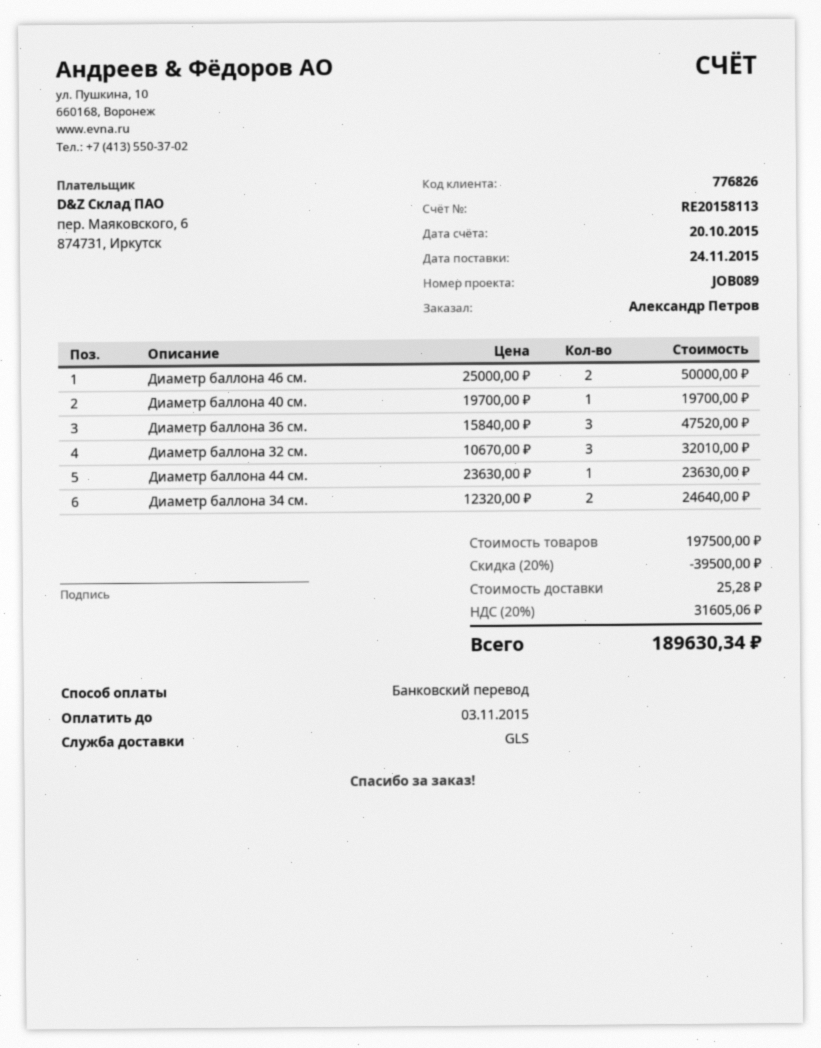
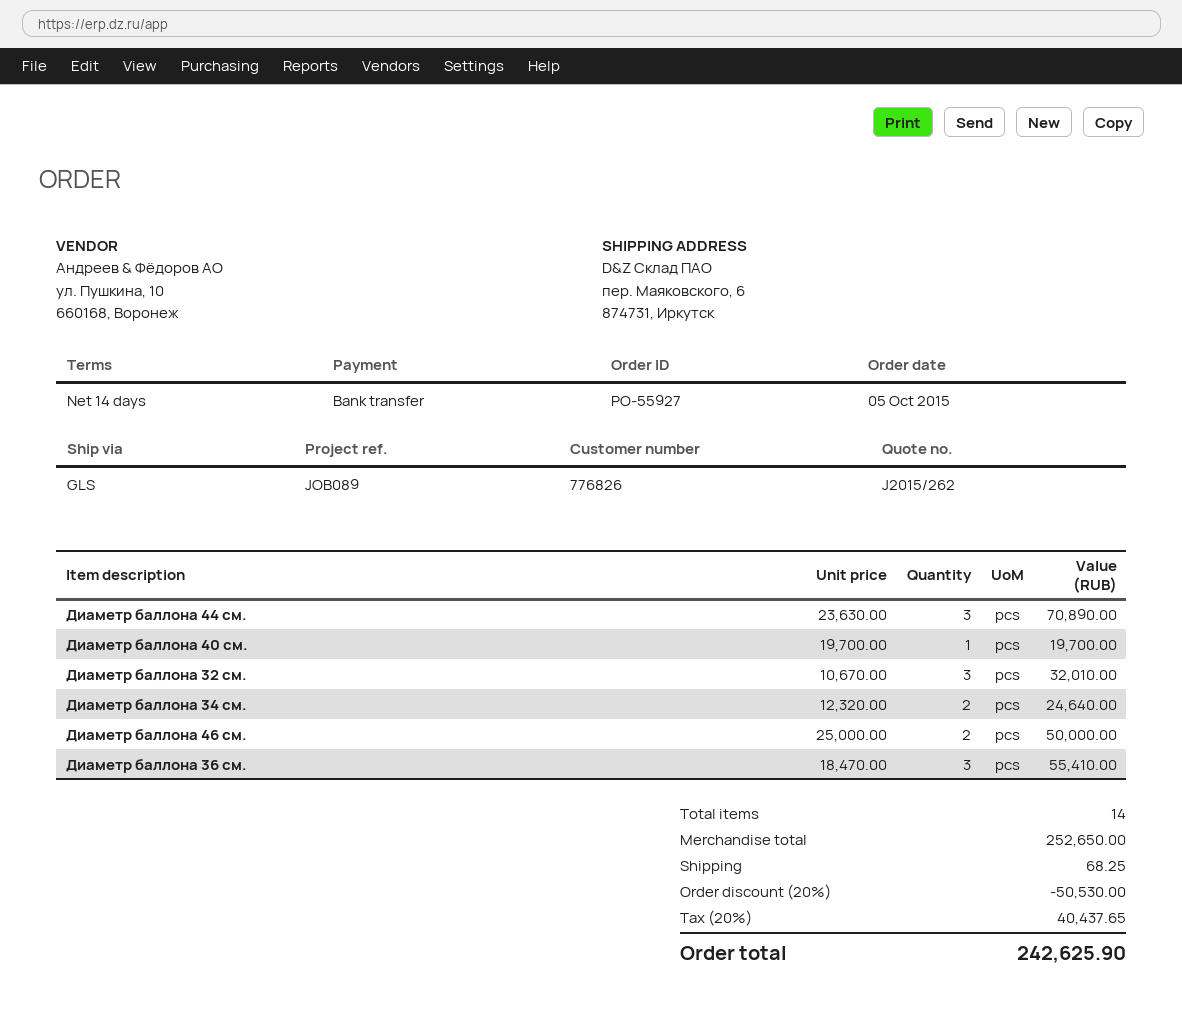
Диаметр баллона 36 см.: 3 x 15840.00 = 47520.00 -> 3 x 18470.00 = 55410.00
Диаметр баллона 44 см.: 1 x 23630.00 = 23630.00 -> 3 x 23630.00 = 70890.00
subtotal: 197500.00 -> 252650.00
discount: 20% = 39500.00 -> 20% = 50530.00
shipping: 25.28 -> 68.25
tax: 20% = 31605.06 -> 20% = 40437.65
total: 189630.34 -> 242625.90

